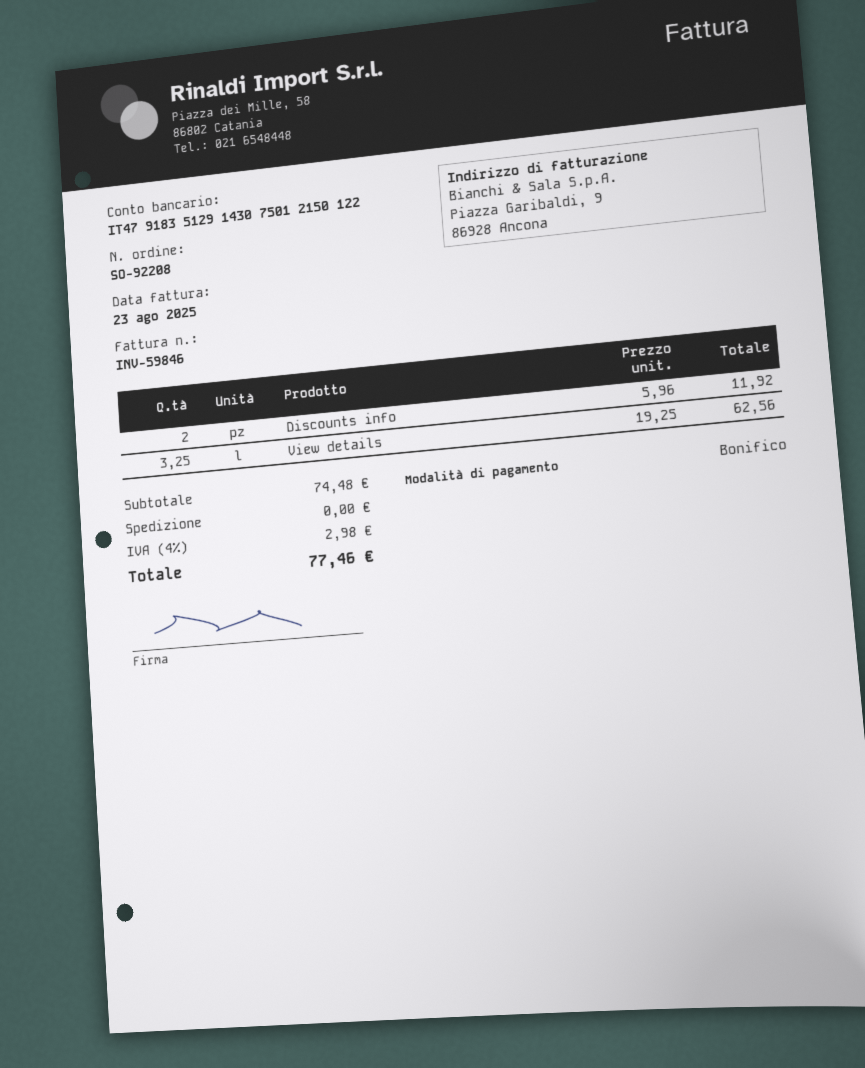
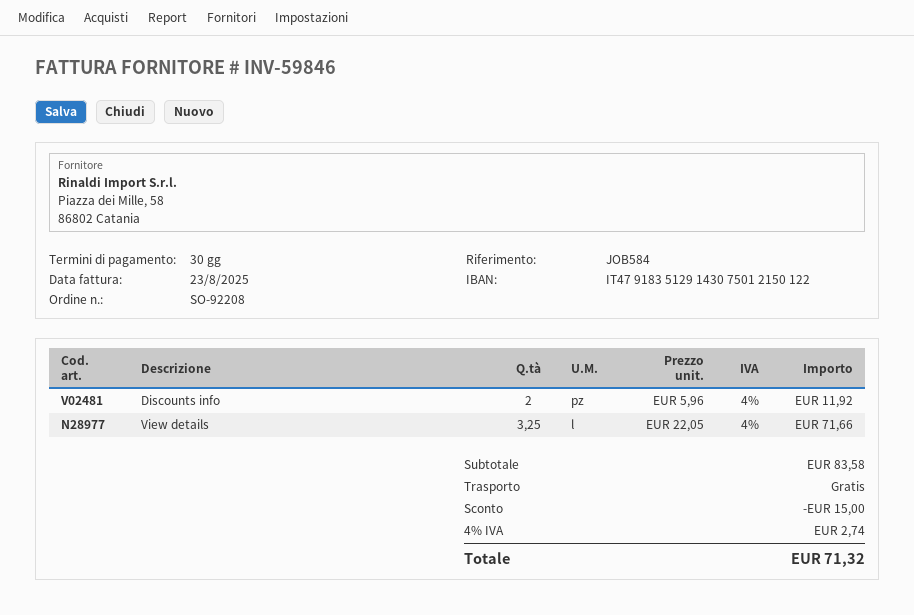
View details: 3.25 x 19.25 = 62.56 -> 3.25 x 22.05 = 71.66
subtotal: 74.48 -> 83.58
discount: none -> 15.00
tax: 4% = 2.98 -> 4% = 2.74
total: 77.46 -> 71.32

